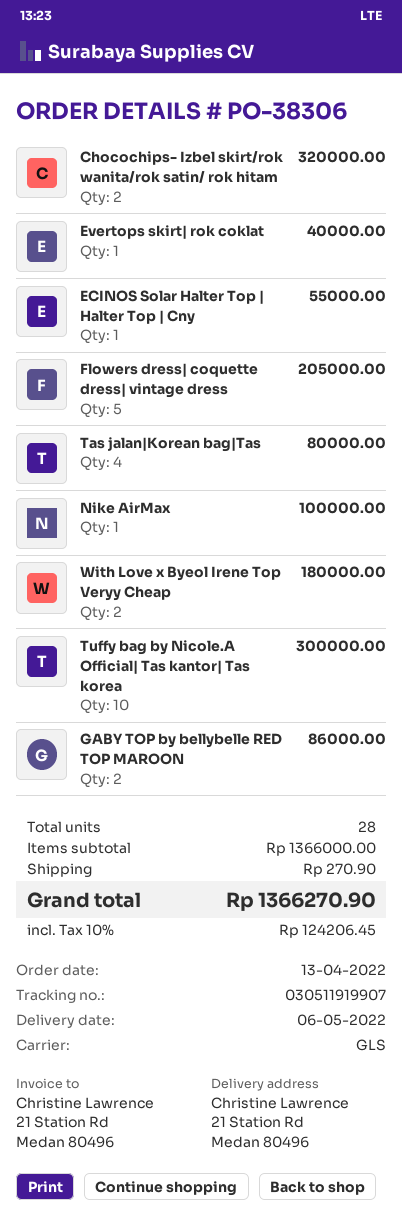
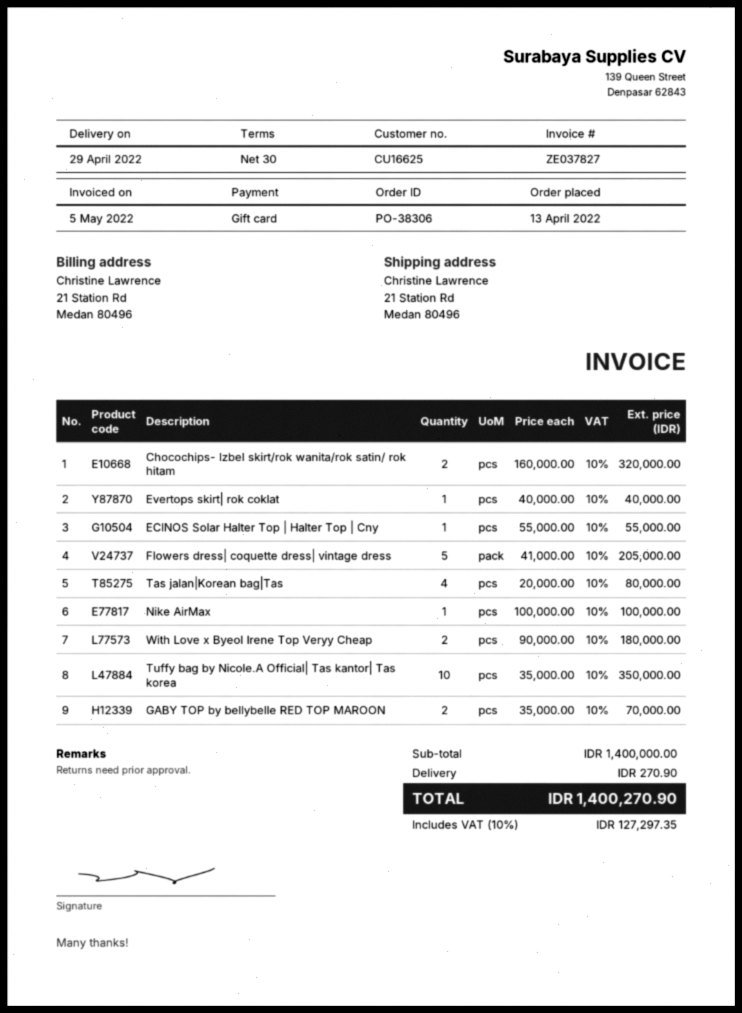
delivery date: 2022-05-06 -> 2022-04-29
Tuffy bag by Nicole.A Official| Tas kantor| Tas korea: 10 for 300000.00 -> 10 for 350000.00
GABY TOP by bellybelle RED TOP MAROON: 2 for 86000.00 -> 2 for 70000.00
subtotal: 1366000.00 -> 1400000.00
tax: 10% = 124206.45 -> 10% = 127297.35
total: 1366270.90 -> 1400270.90

